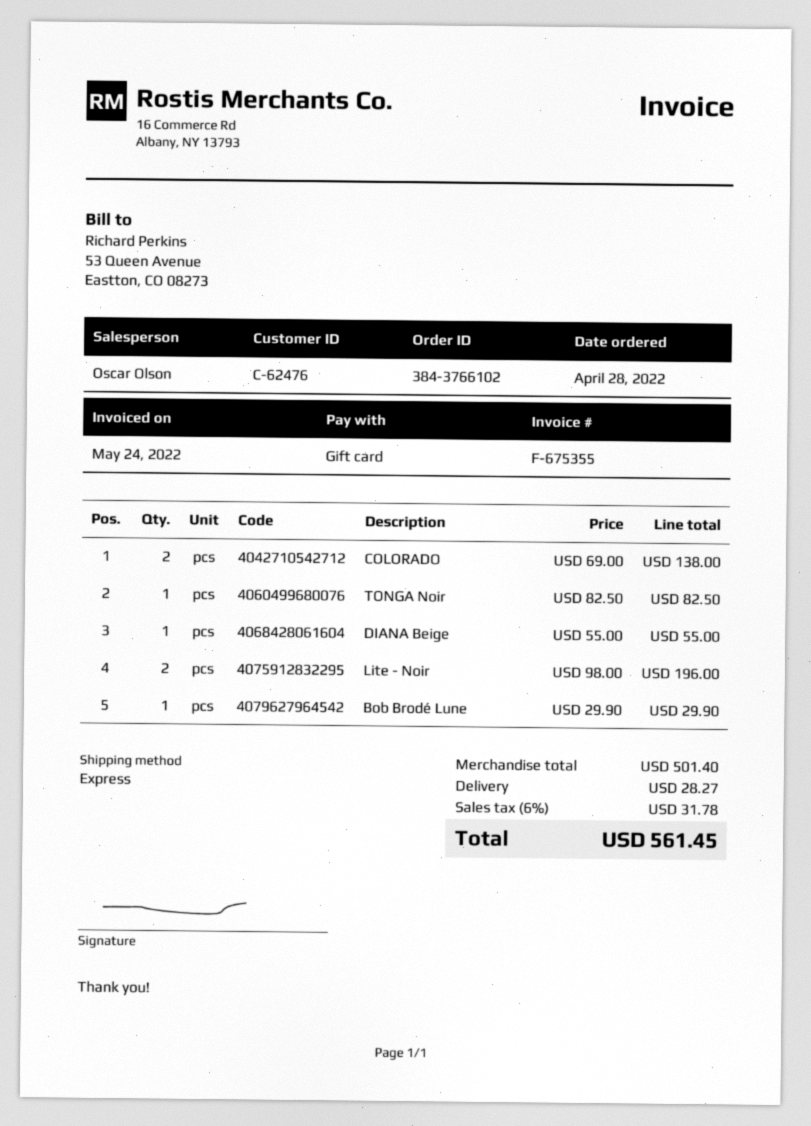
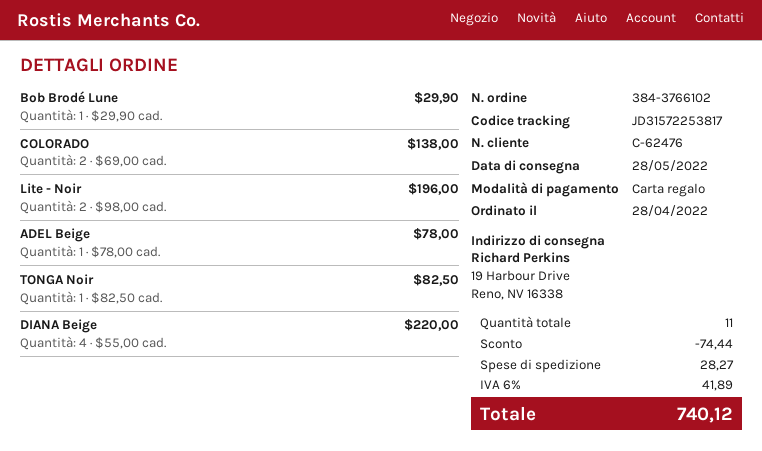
DIANA Beige: 1 x 55.00 = 55.00 -> 4 x 55.00 = 220.00
ADEL Beige: none -> 1 x 78.00 = 78.00
discount: none -> 74.44
tax: 6% = 31.78 -> 6% = 41.89
total: 561.45 -> 740.12

